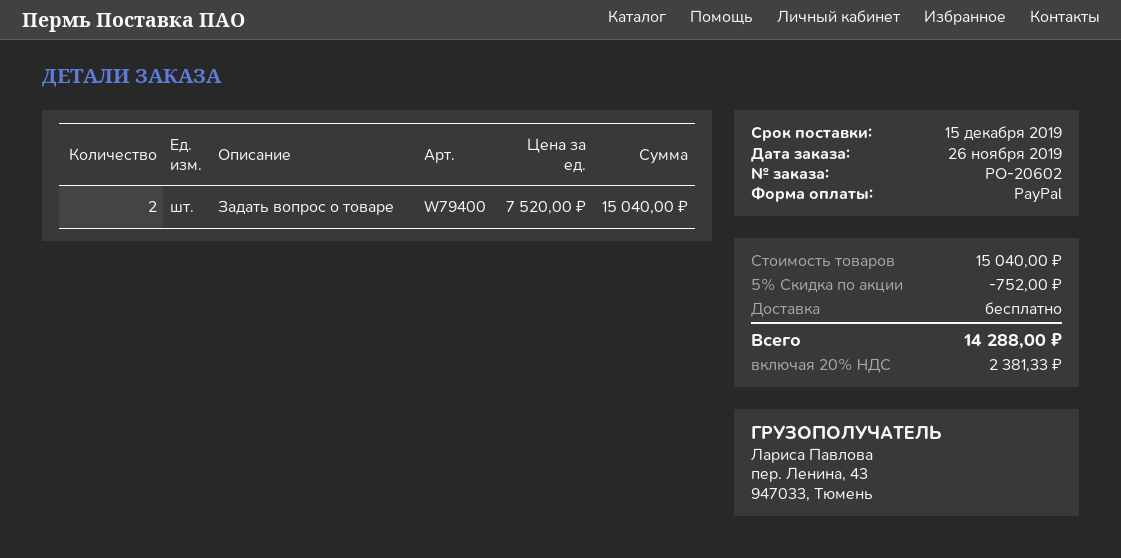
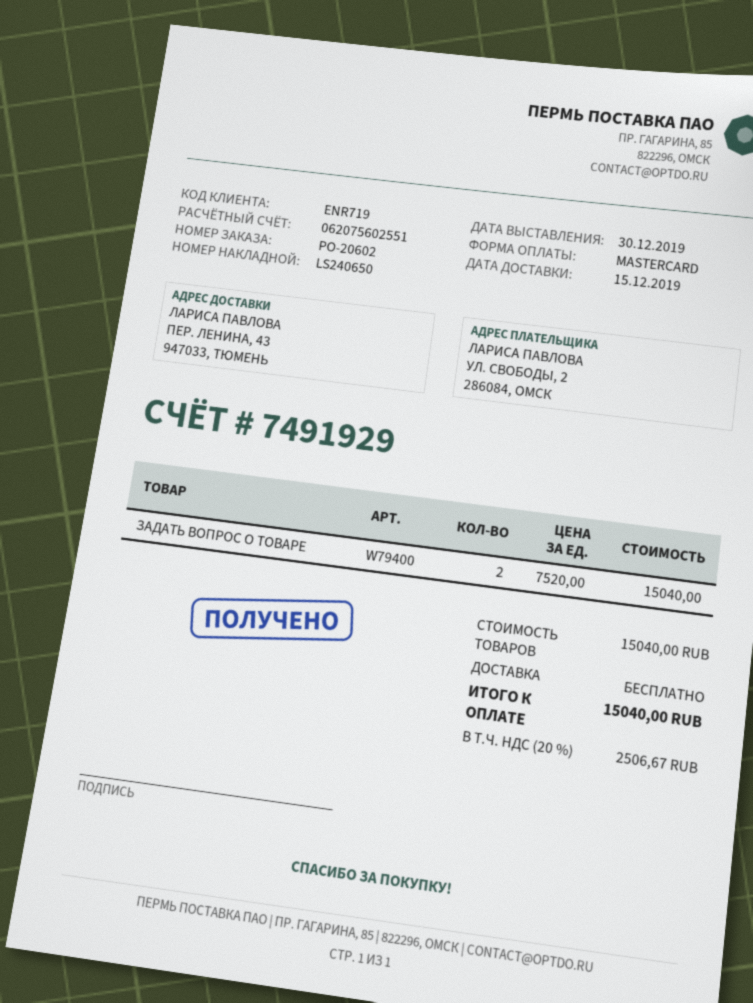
payment method: PayPal -> Mastercard
discount: 5% = 752.00 -> none
tax: 20% = 2381.33 -> 20% = 2506.67
total: 14288.00 -> 15040.00

